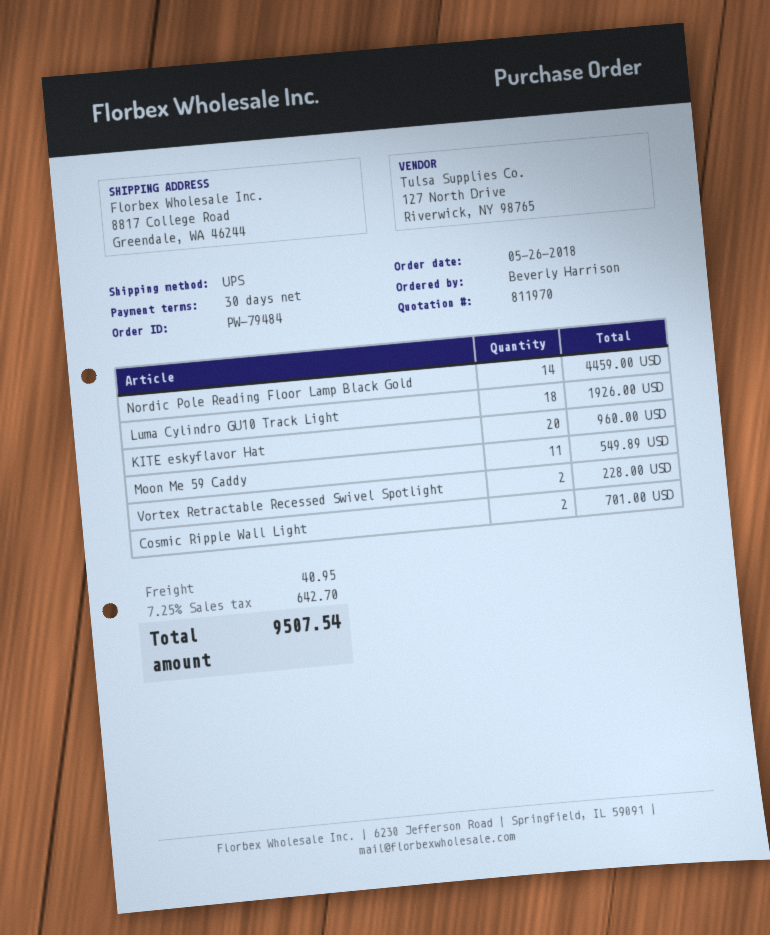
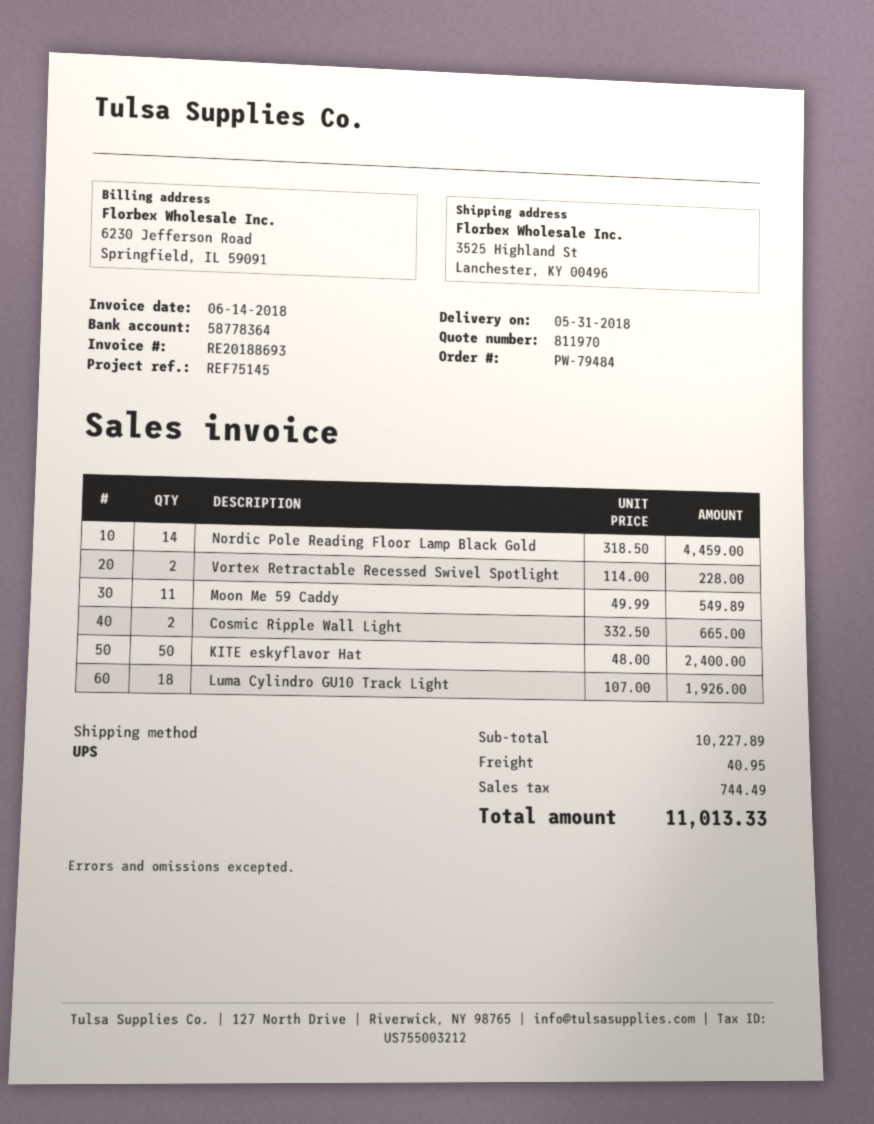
ship to: 8817 College Road, Greendale, WA 46244 -> 3525 Highland St, Lanchester, KY 00496
KITE eskyflavor Hat: 20 for 960.00 -> 50 for 2400.00
Cosmic Ripple Wall Light: 2 for 701.00 -> 2 for 665.00
tax: 642.70 -> 744.49
total: 9507.54 -> 11013.33

